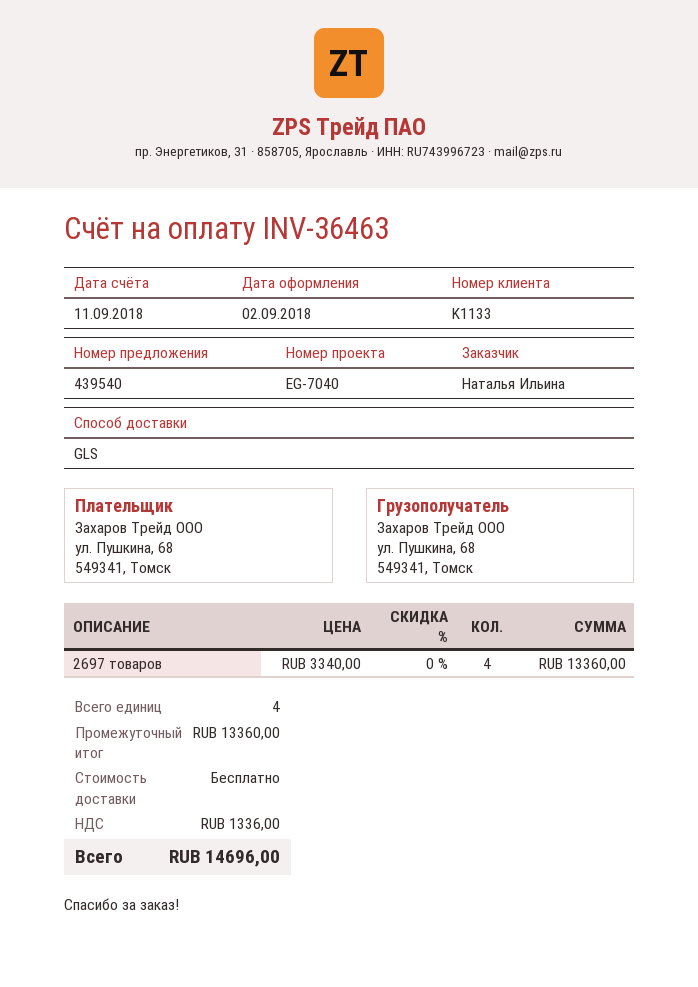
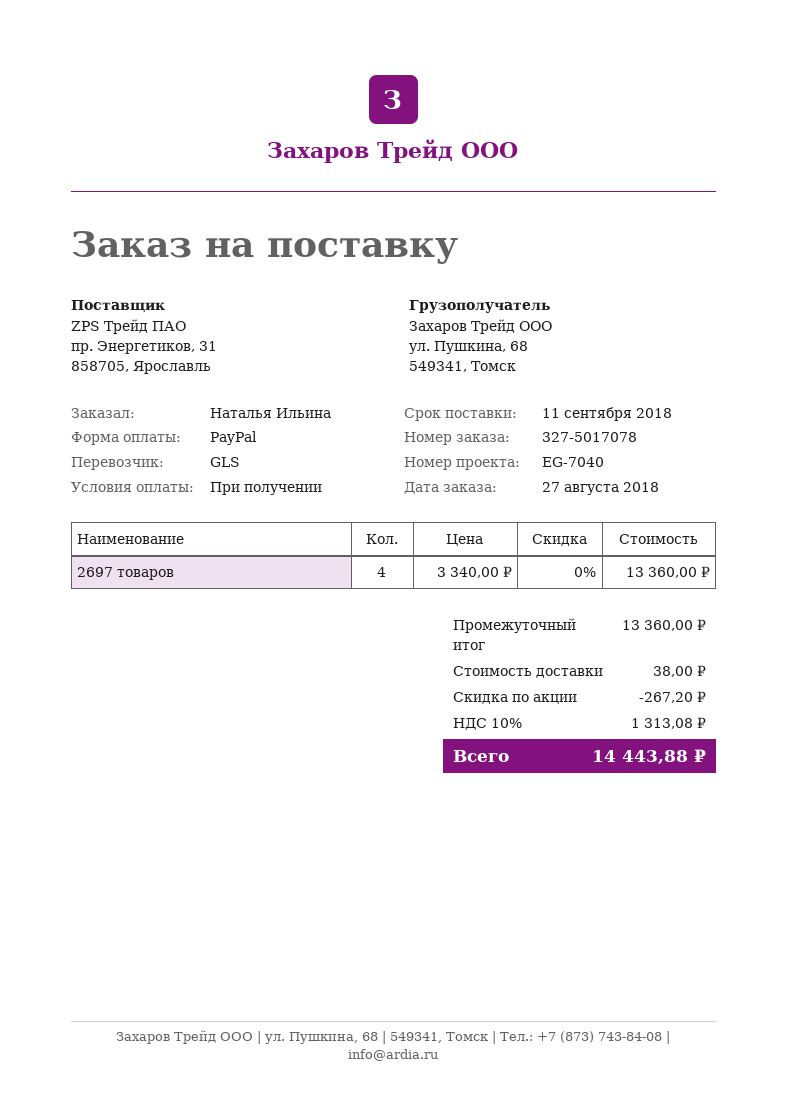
order date: 2018-09-02 -> 2018-08-27
discount: none -> 267.20
shipping: 0.00 -> 38.00
tax: 1336.00 -> 1313.08
total: 14696.00 -> 14443.88

